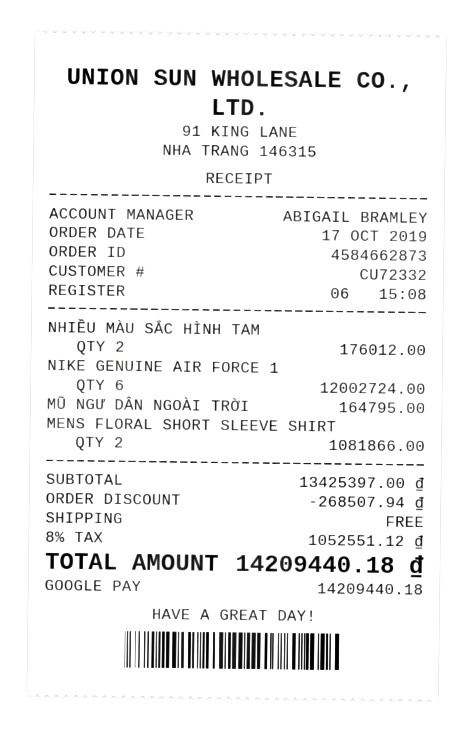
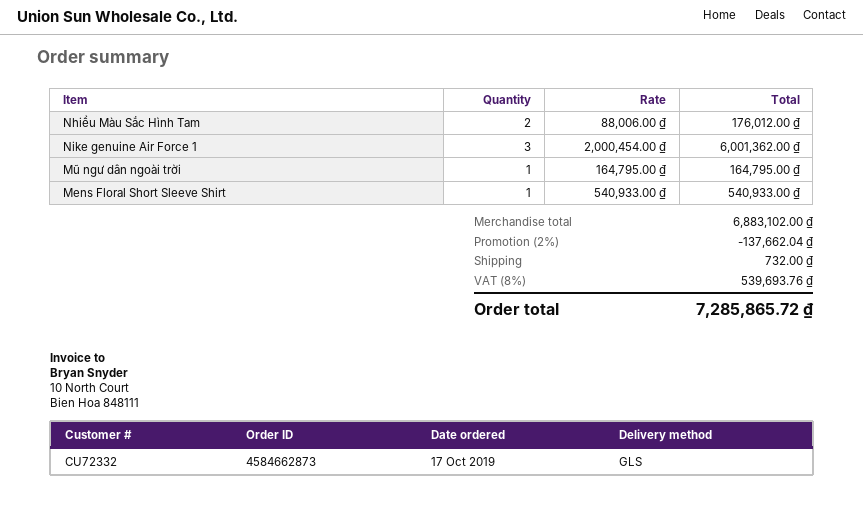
NIKE GENUINE AIR FORCE 1: 6 for 12002724.00 -> 3 for 6001362.00
MENS FLORAL SHORT SLEEVE SHIRT: 2 for 1081866.00 -> 1 for 540933.00
subtotal: 13425397.00 -> 6883102.00
discount: 268507.94 -> 137662.04
shipping: 0.00 -> 732.00
tax: 8% = 1052551.12 -> 8% = 539693.76
total: 14209440.18 -> 7285865.72

